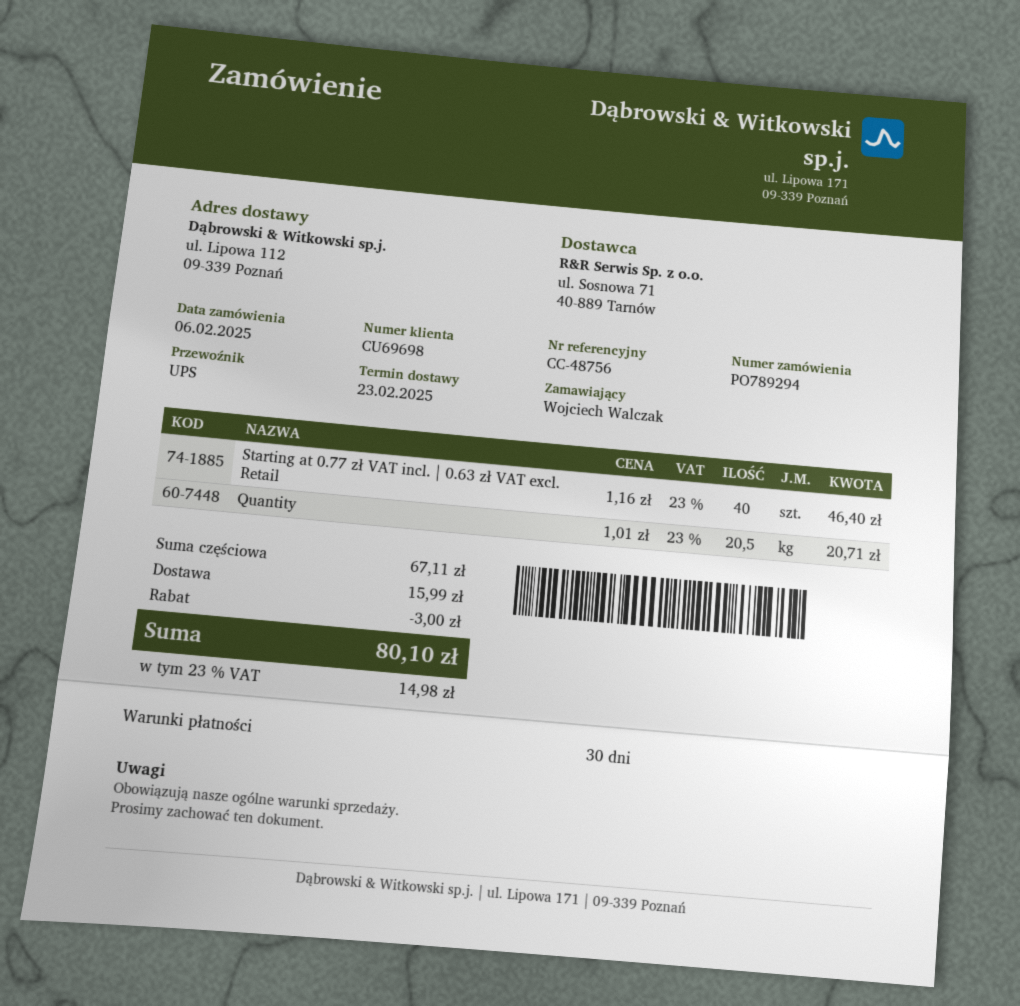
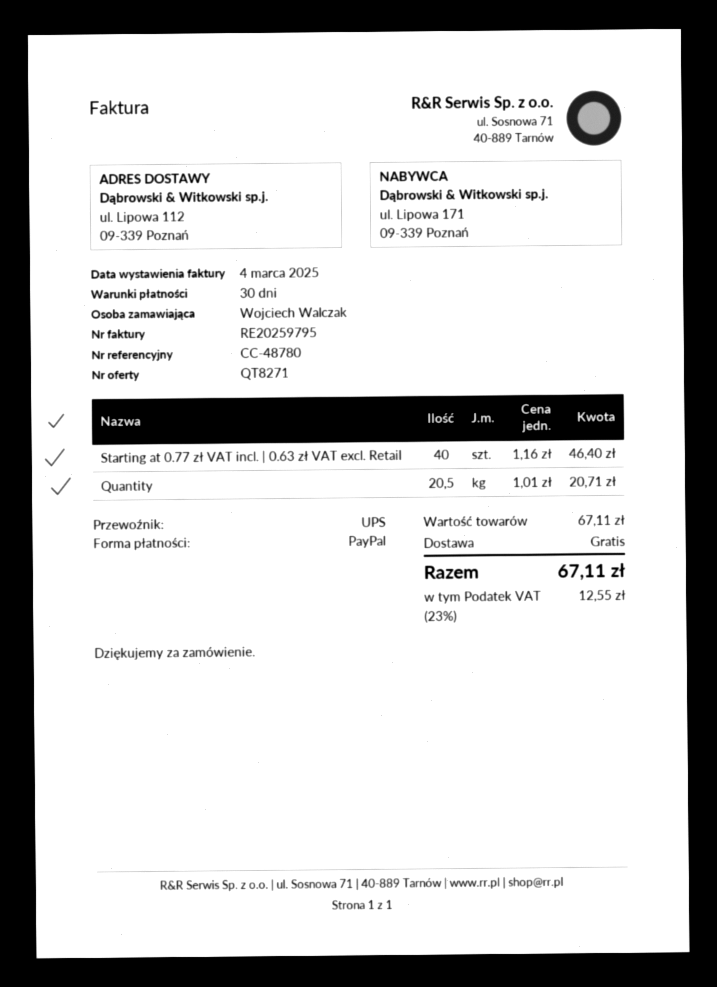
reference: CC-48756 -> CC-48780
discount: 3.00 -> none
shipping: 15.99 -> 0.00
tax: 23% = 14.98 -> 23% = 12.55
total: 80.10 -> 67.11

